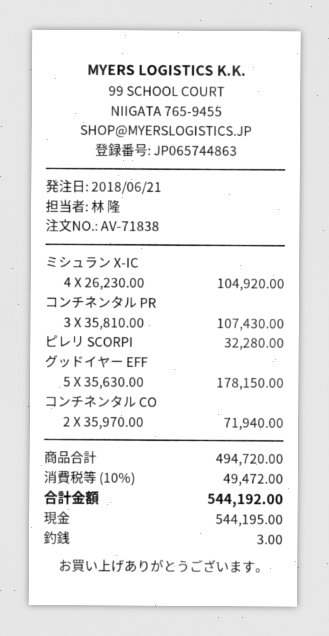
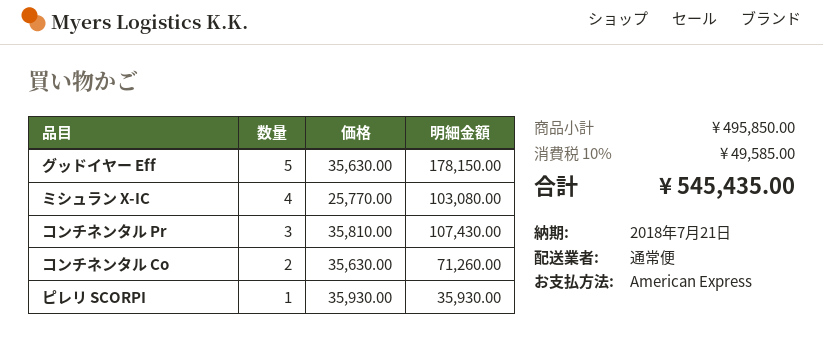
payment method: cash -> American Express
ミシュラン X-IC: 4 x 26230.00 = 104920.00 -> 4 x 25770.00 = 103080.00
ピレリ SCORPI: 1 x 32280.00 = 32280.00 -> 1 x 35930.00 = 35930.00
コンチネンタル CO: 2 x 35970.00 = 71940.00 -> 2 x 35630.00 = 71260.00
subtotal: 494720.00 -> 495850.00
tax: 10% = 49472.00 -> 10% = 49585.00
total: 544192.00 -> 545435.00

